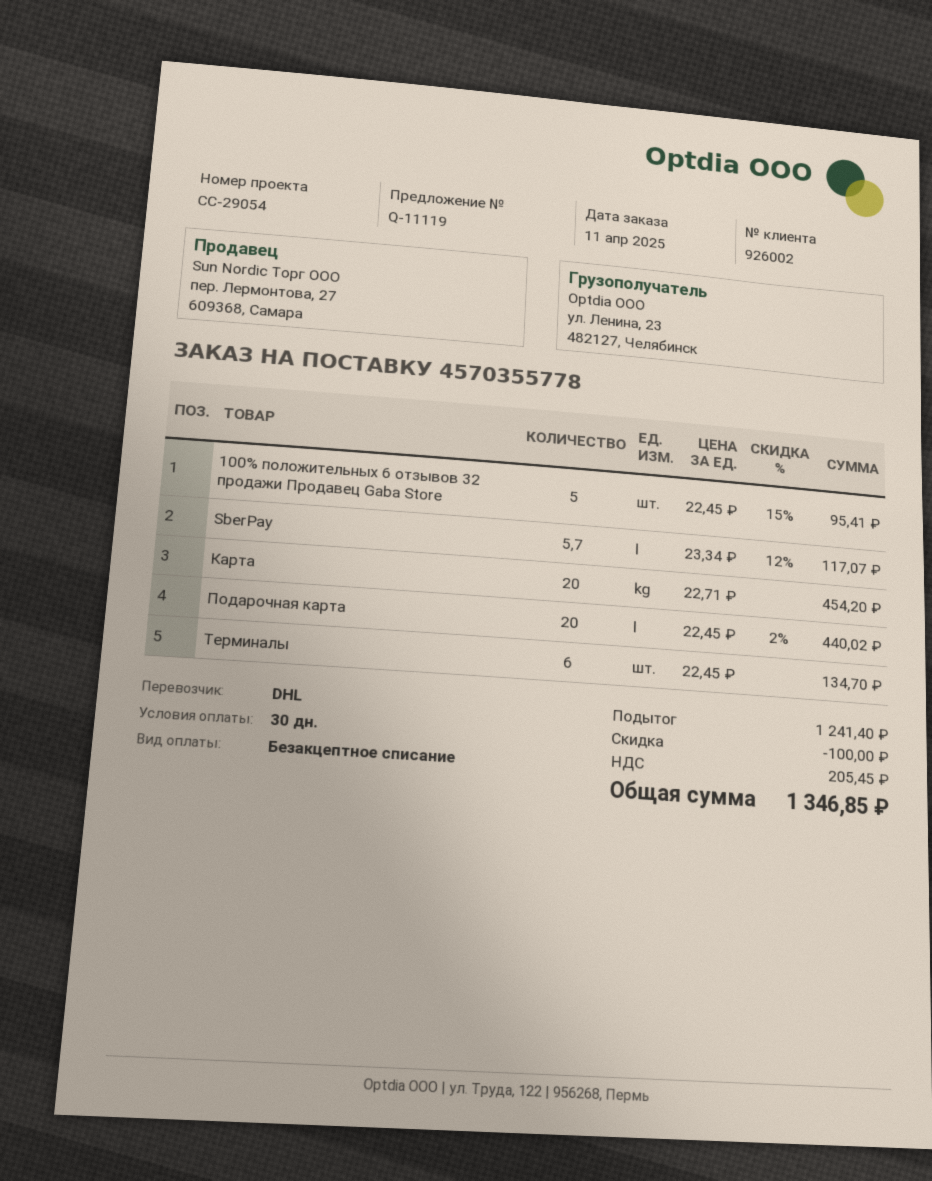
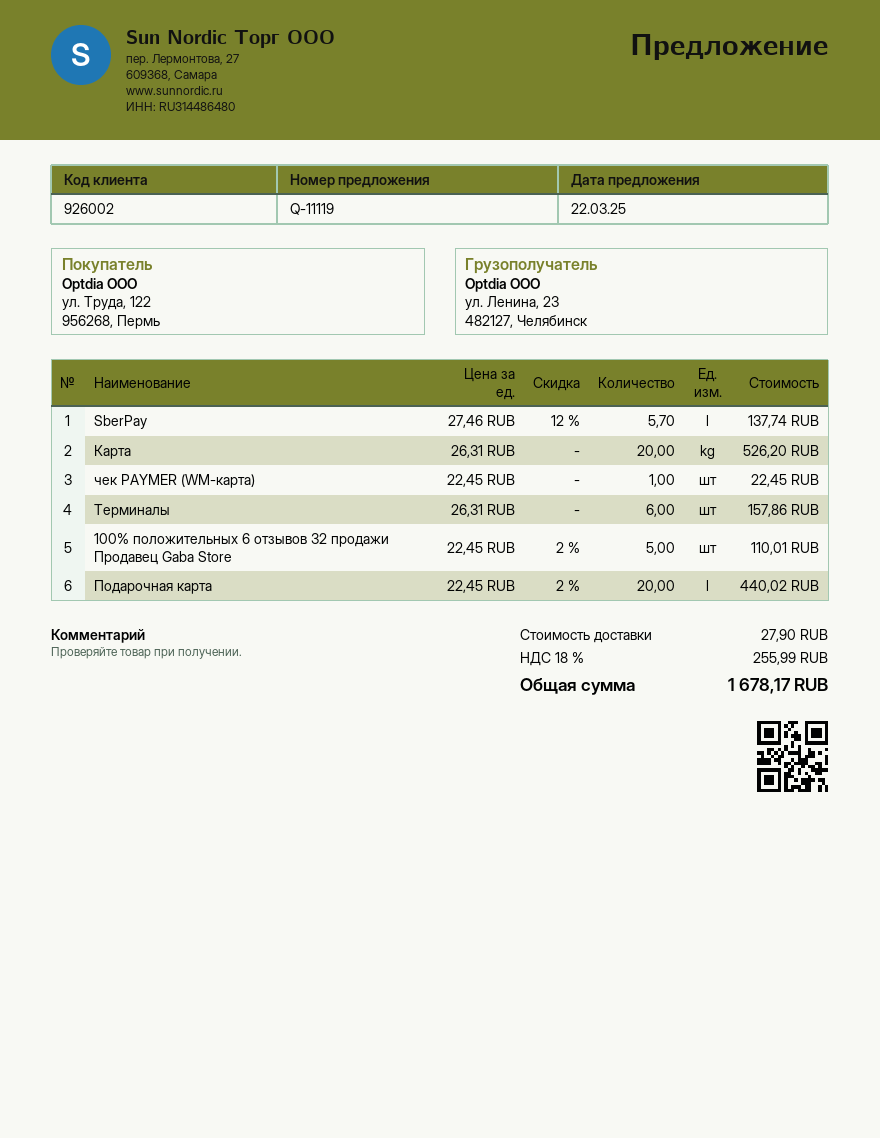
100% положительных 6 отзывов 32 продажи Продавец Gaba Store: 5 x 22.45 - 15% = 95.41 -> 5 x 22.45 - 2% = 110.01
SberPay: 5.7 x 23.34 - 12% = 117.07 -> 5.7 x 27.46 - 12% = 137.74
Карта: 20 x 22.71 = 454.20 -> 20 x 26.31 = 526.20
Терминалы: 6 x 22.45 = 134.70 -> 6 x 26.31 = 157.86
чек PAYMER (WM-карта): none -> 1 x 22.45 = 22.45
discount: 100.00 -> none
shipping: none -> 27.90
tax: 205.45 -> 255.99
total: 1346.85 -> 1678.17

